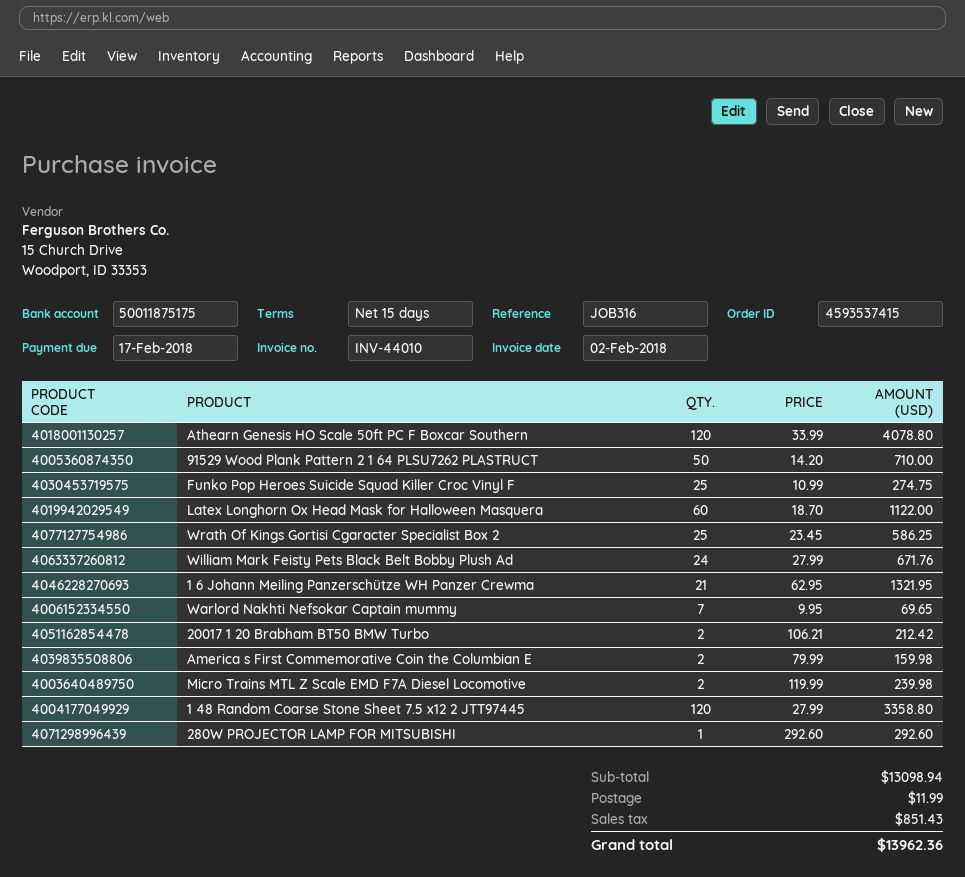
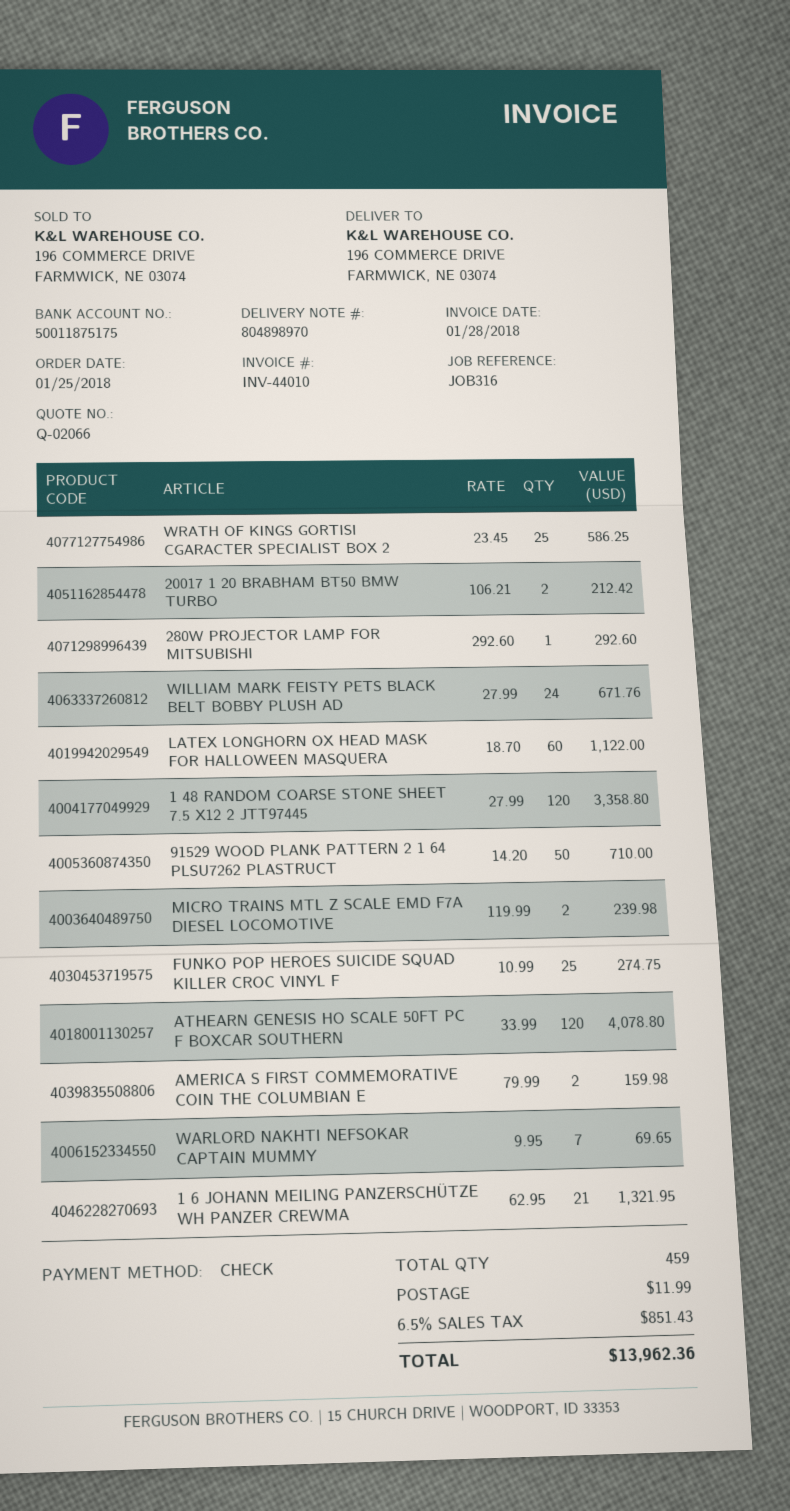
invoice date: 2018-02-02 -> 2018-01-28

